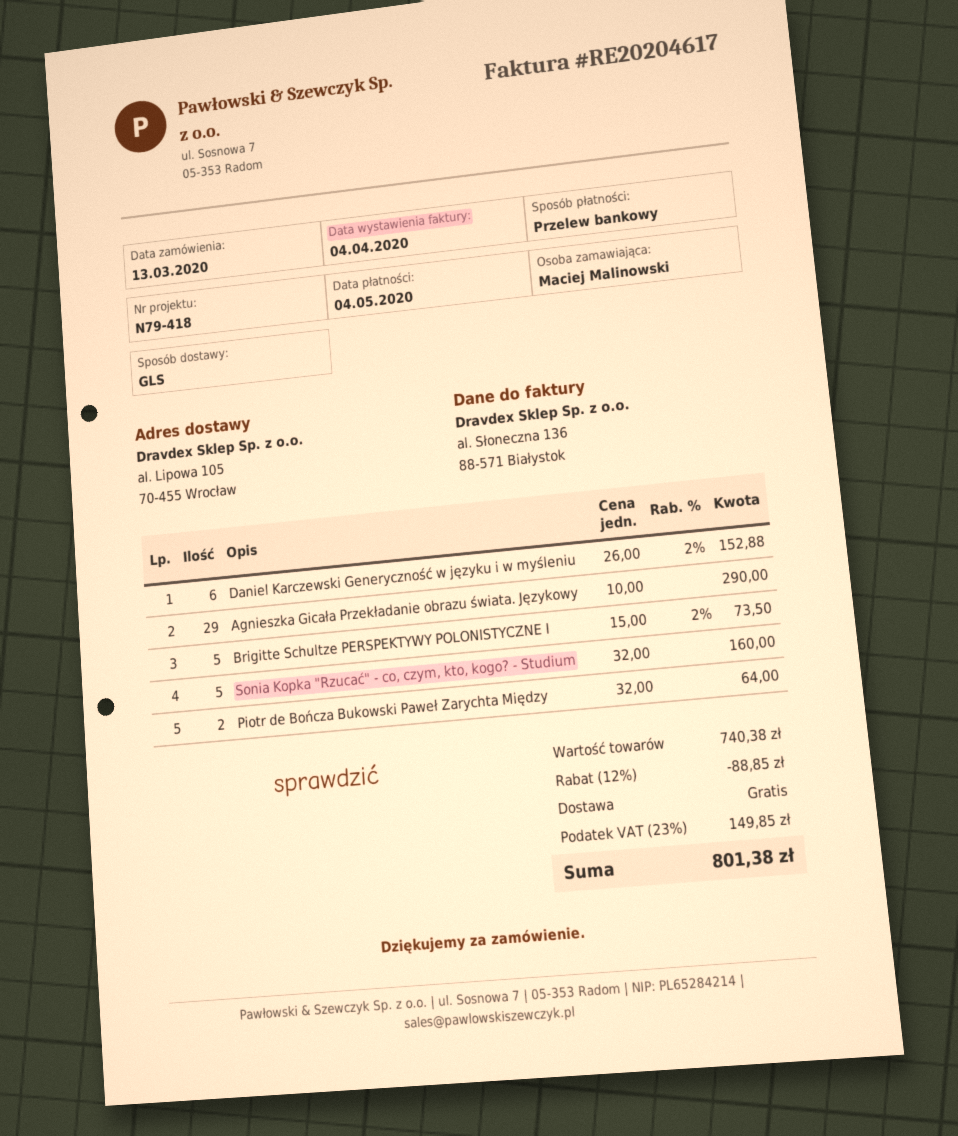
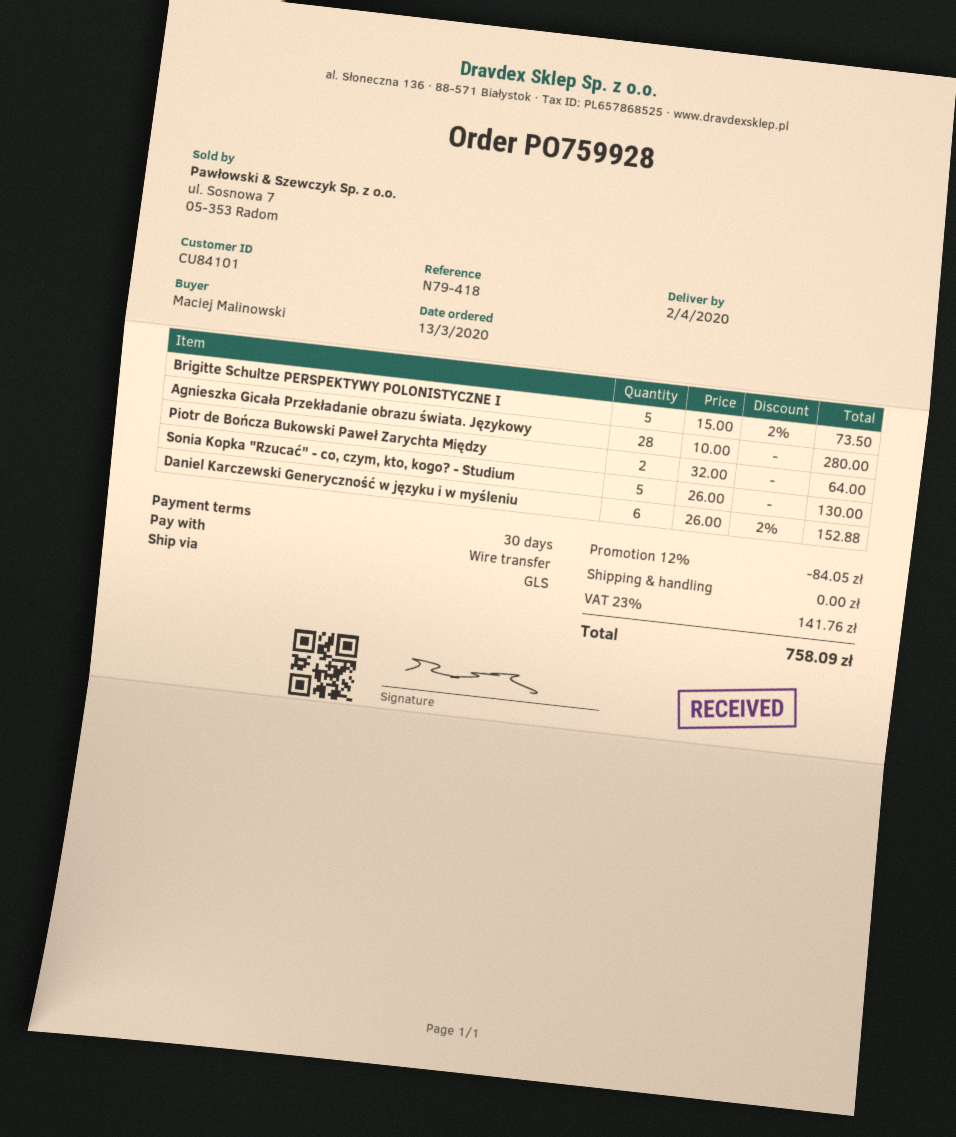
Agnieszka Gicała Przekładanie obrazu świata. Językowy: 29 x 10.00 = 290.00 -> 28 x 10.00 = 280.00
Sonia Kopka "Rzucać" - co, czym, kto, kogo? - Studium: 5 x 32.00 = 160.00 -> 5 x 26.00 = 130.00
discount: 12% = 88.85 -> 12% = 84.05
tax: 23% = 149.85 -> 23% = 141.76
total: 801.38 -> 758.09

